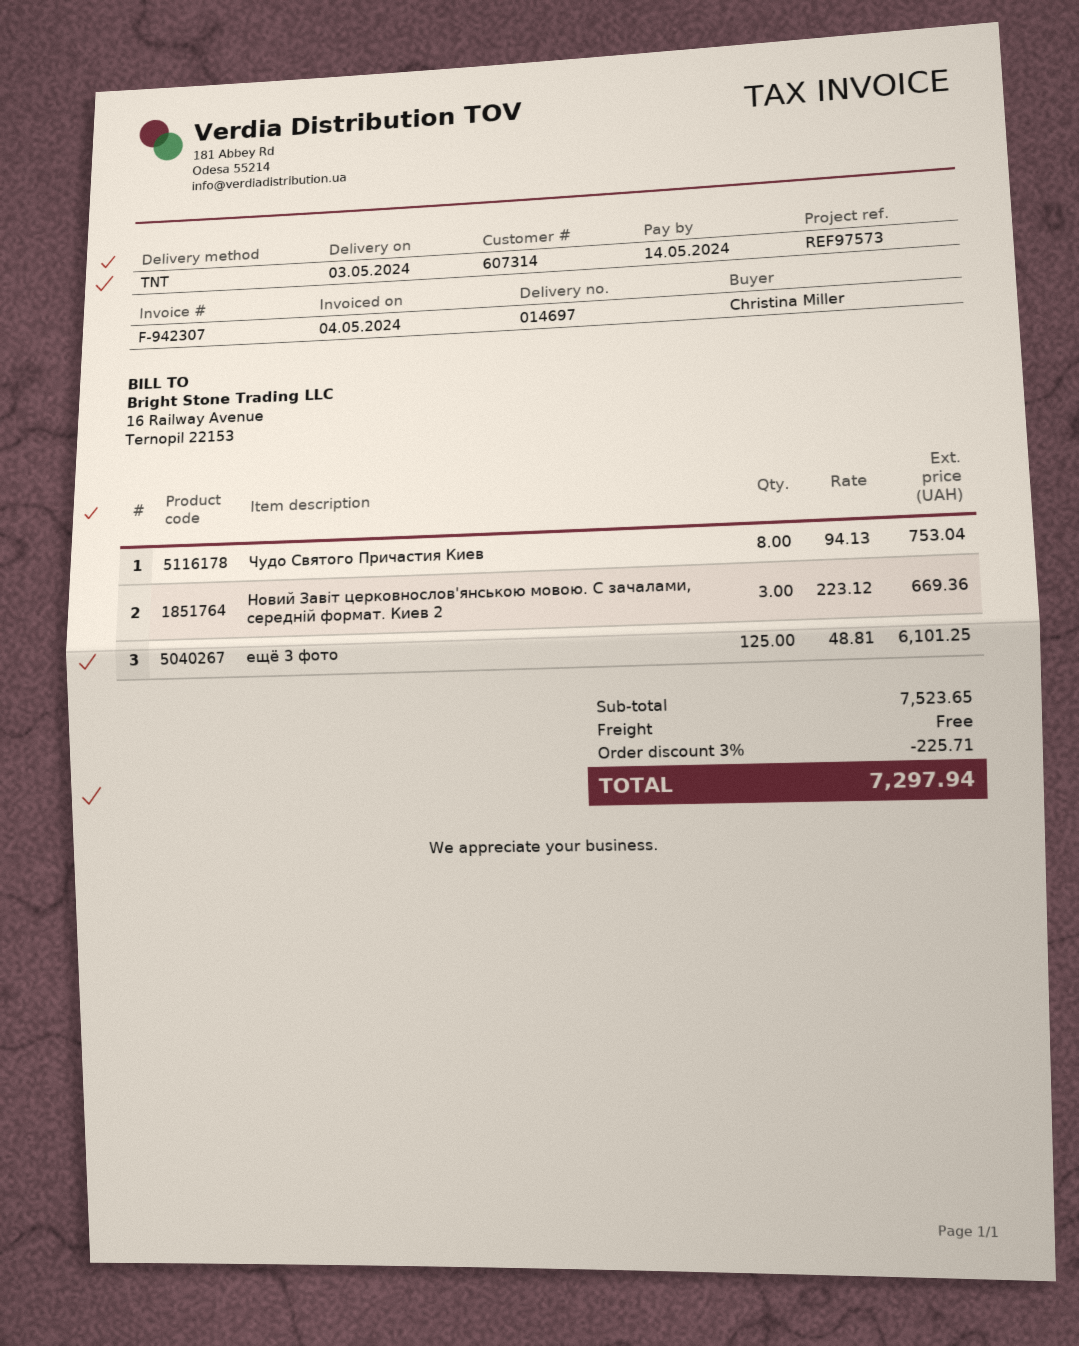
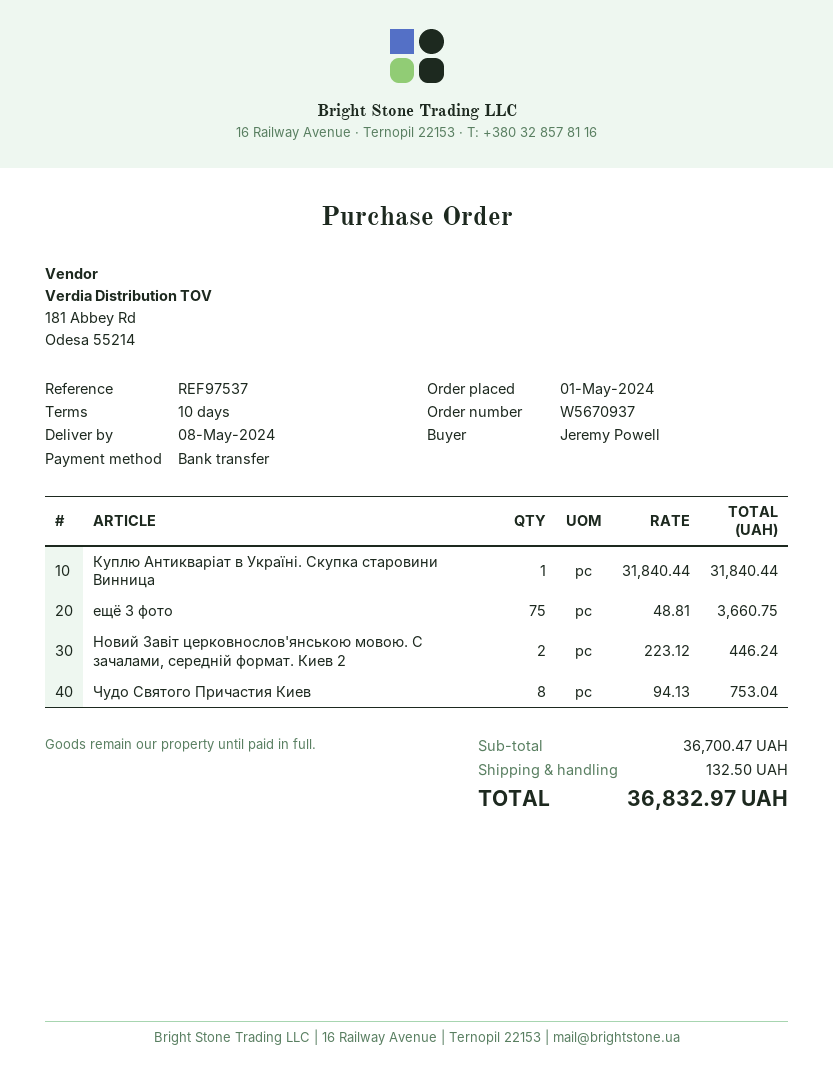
delivery date: 2024-05-03 -> 2024-05-08
reference: REF97573 -> REF97537
ordered by: Christina Miller -> Jeremy Powell
Новий Завіт церковнослов'янською мовою. C зачалами, середній формат. Киев 2: 3 x 223.12 = 669.36 -> 2 x 223.12 = 446.24
ещё 3 фото: 125 x 48.81 = 6101.25 -> 75 x 48.81 = 3660.75
Куплю Антикваріат в Україні. Скупка старовини Винница: none -> 1 x 31840.44 = 31840.44
subtotal: 7523.65 -> 36700.47
discount: 3% = 225.71 -> none
shipping: 0.00 -> 132.50
total: 7297.94 -> 36832.97

